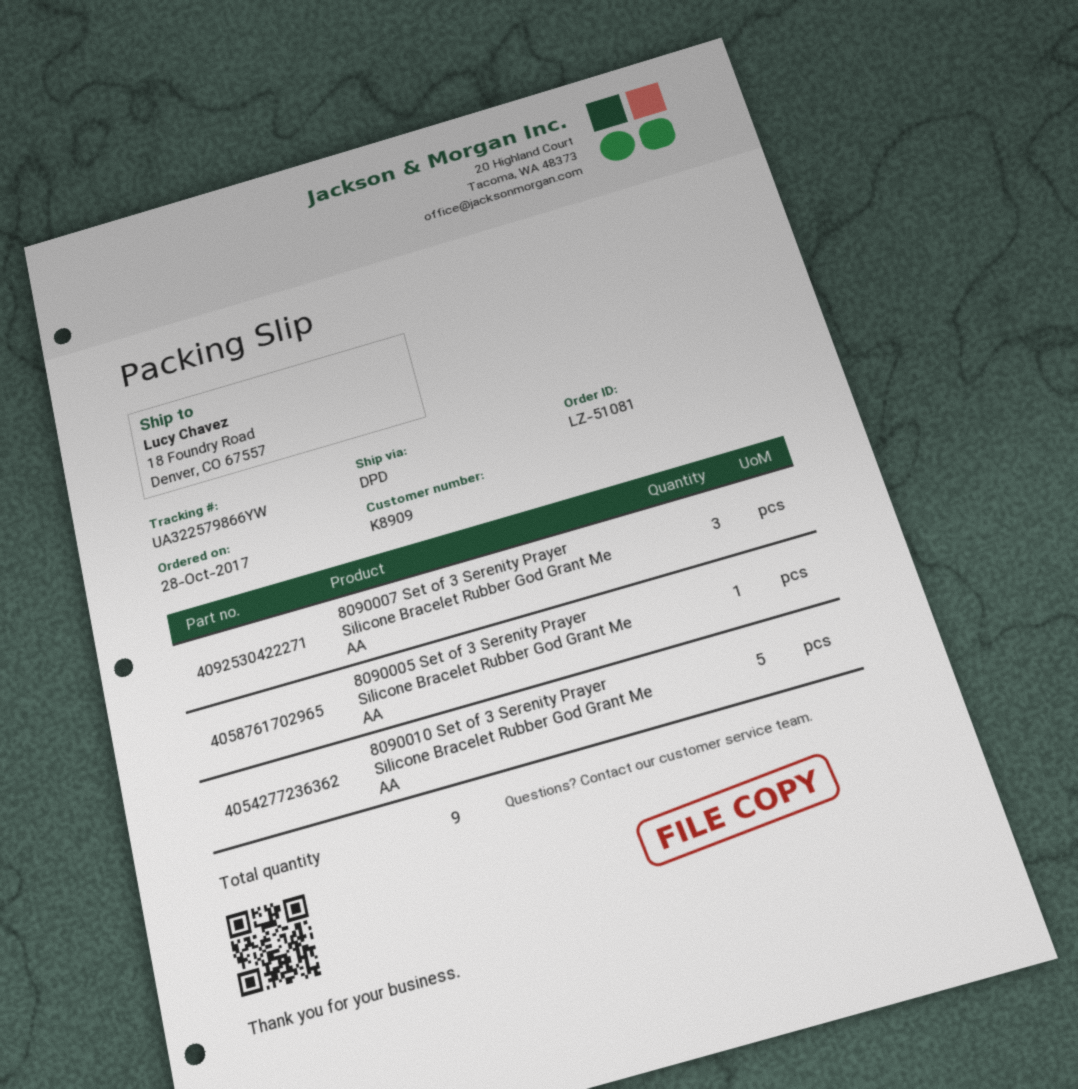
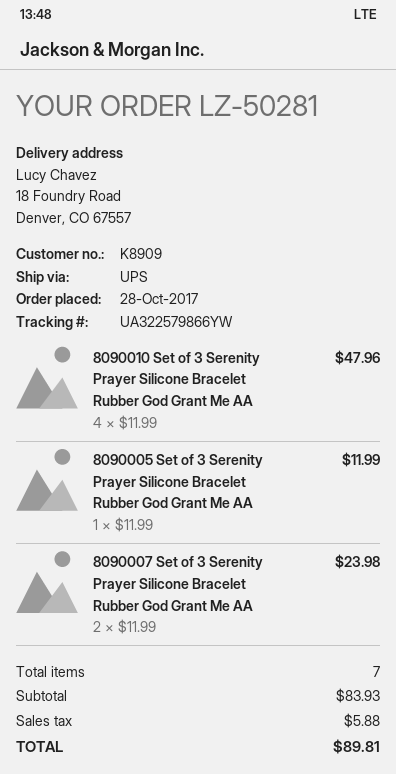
order number: LZ-51081 -> LZ-50281
shipping method: DPD -> UPS
8090007 Set of 3 Serenity Prayer Silicone Bracelet Rubber God Grant Me AA: 3 -> 2
8090010 Set of 3 Serenity Prayer Silicone Bracelet Rubber God Grant Me AA: 5 -> 4
total quantity: 9 -> 7

